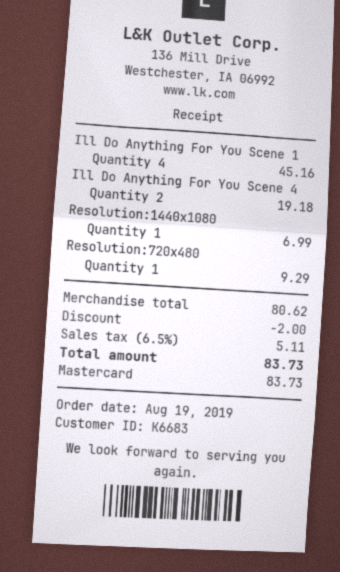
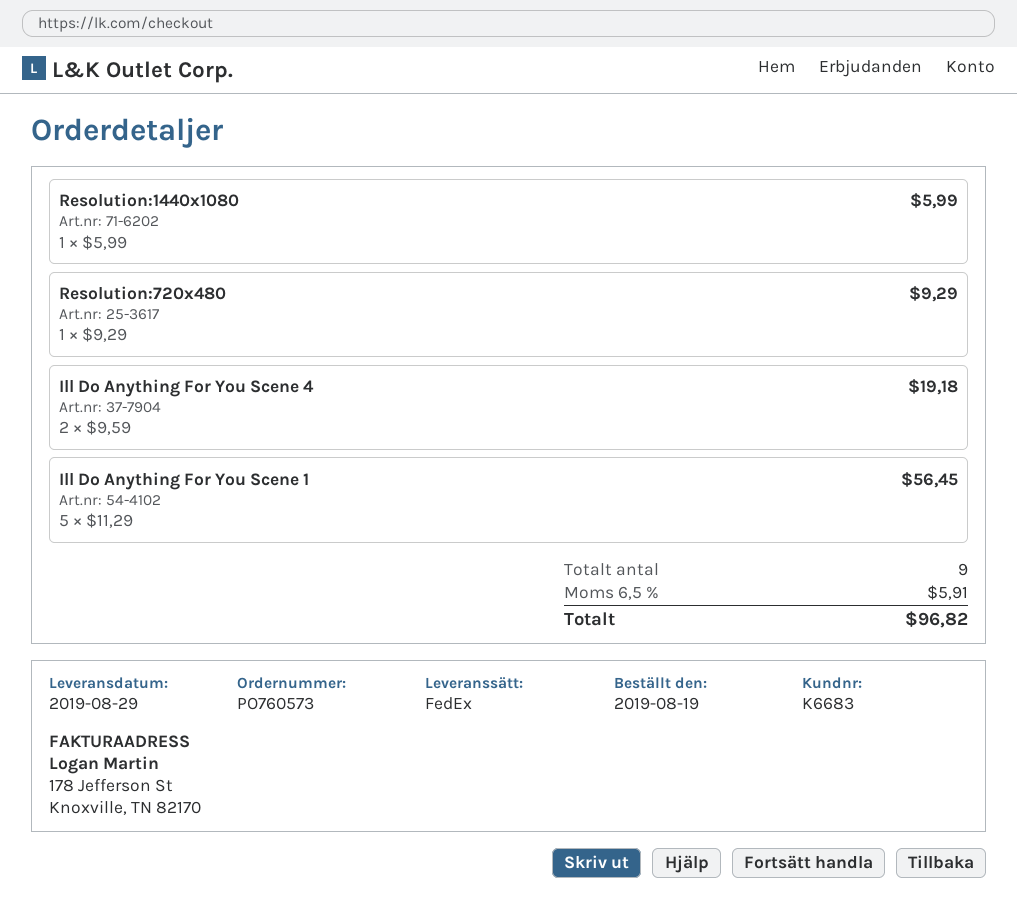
Ill Do Anything For You Scene 1: 4 for 45.16 -> 5 for 56.45
Resolution:1440x1080: 1 for 6.99 -> 1 for 5.99
discount: 2.00 -> none
tax: 6.5% = 5.11 -> 6.5% = 5.91
total: 83.73 -> 96.82

